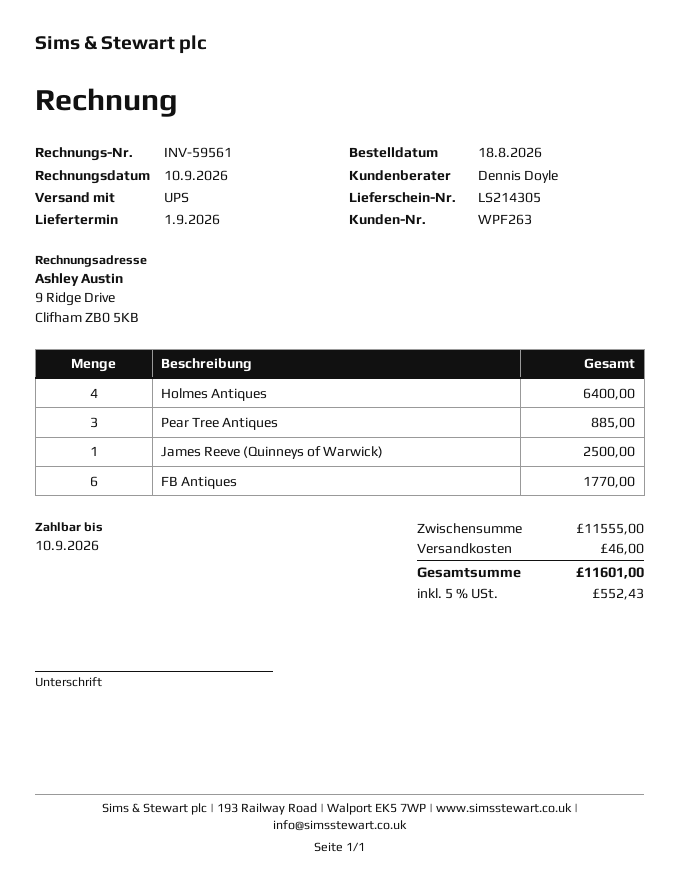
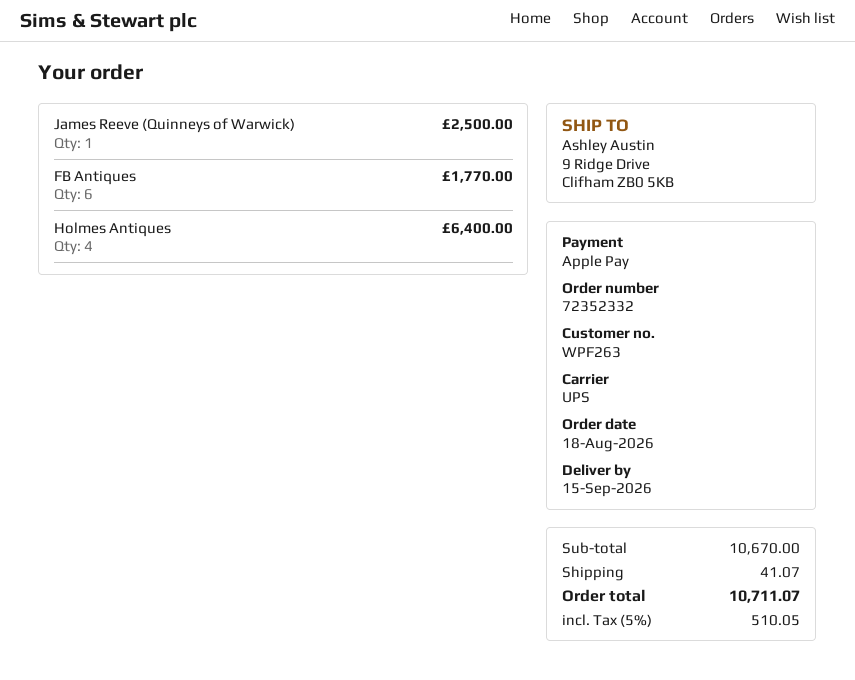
delivery date: 2026-09-01 -> 2026-09-15
Pear Tree Antiques: 3 for 885.00 -> none
subtotal: 11555.00 -> 10670.00
shipping: 46.00 -> 41.07
tax: 5% = 552.43 -> 5% = 510.05
total: 11601.00 -> 10711.07

